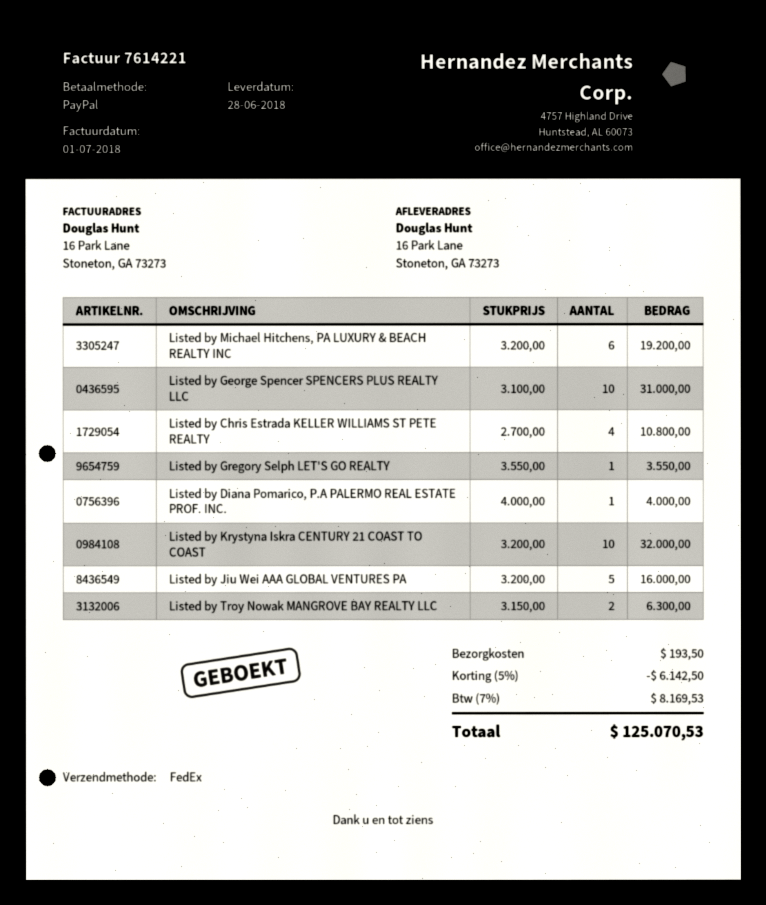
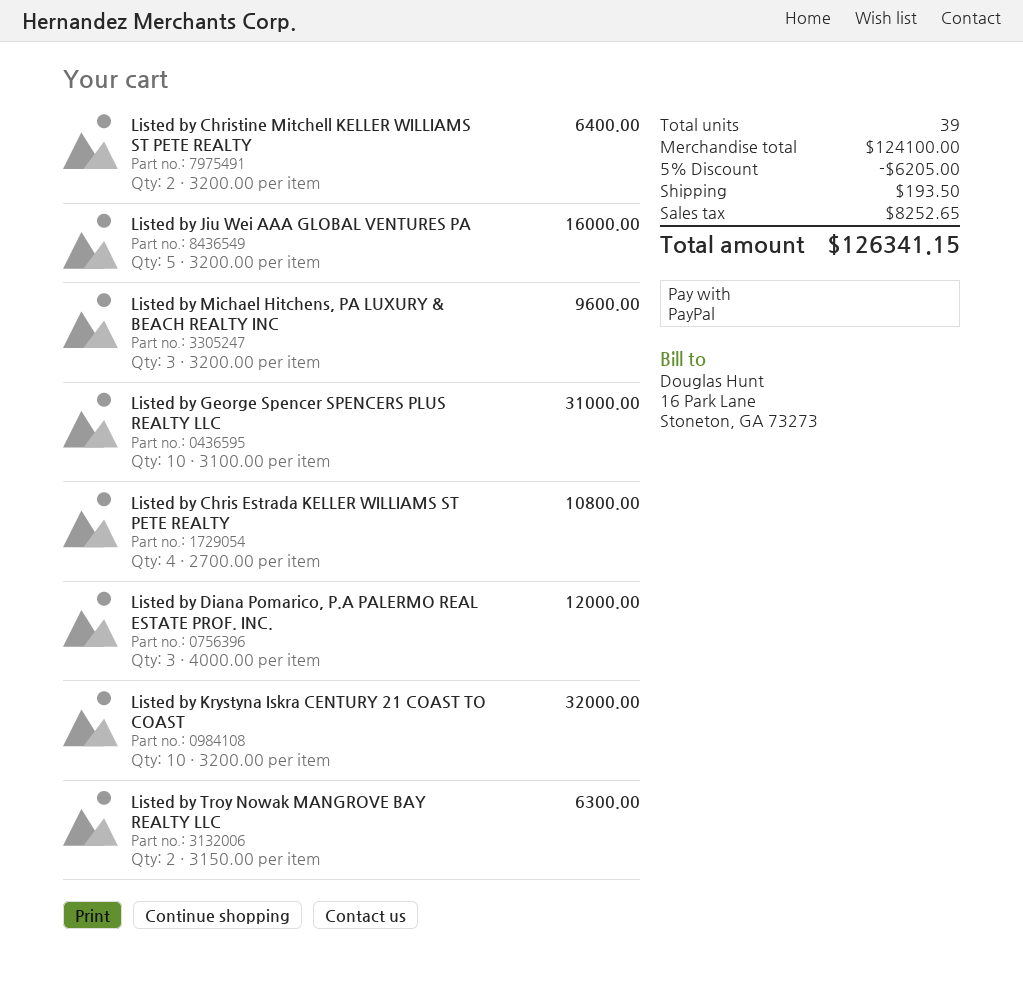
Listed by Michael Hitchens, PA LUXURY & BEACH REALTY INC: 6 x 3200.00 = 19200.00 -> 3 x 3200.00 = 9600.00
Listed by Gregory Selph LET'S GO REALTY: 1 x 3550.00 = 3550.00 -> none
Listed by Diana Pomarico, P.A PALERMO REAL ESTATE PROF. INC.: 1 x 4000.00 = 4000.00 -> 3 x 4000.00 = 12000.00
Listed by Christine Mitchell KELLER WILLIAMS ST PETE REALTY: none -> 2 x 3200.00 = 6400.00
discount: 5% = 6142.50 -> 5% = 6205.00
tax: 8169.53 -> 8252.65
total: 125070.53 -> 126341.15

